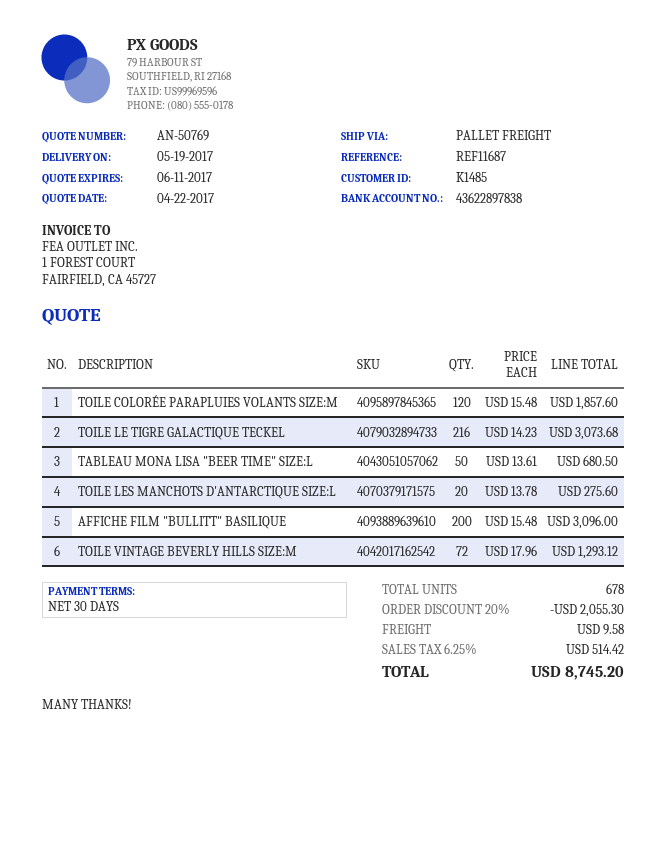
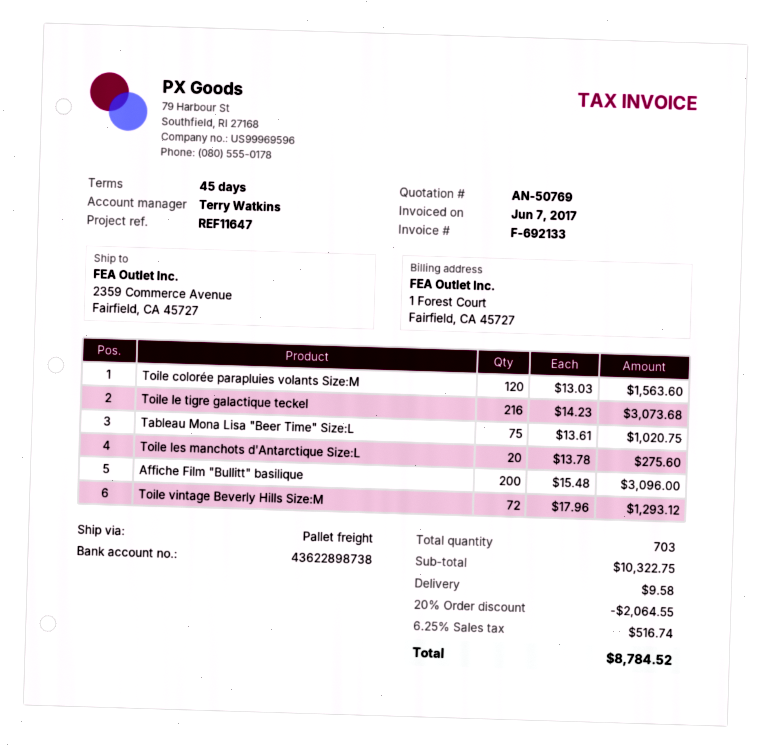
payment terms: 30 days -> 45 days
reference: REF11687 -> REF11647
bank account: 43622897838 -> 43622898738
TOILE COLORÉE PARAPLUIES VOLANTS SIZE:M: 120 x 15.48 = 1857.60 -> 120 x 13.03 = 1563.60
TABLEAU MONA LISA "BEER TIME" SIZE:L: 50 x 13.61 = 680.50 -> 75 x 13.61 = 1020.75
total quantity: 678 -> 703
discount: 20% = 2055.30 -> 20% = 2064.55
tax: 6.25% = 514.42 -> 6.25% = 516.74
total: 8745.20 -> 8784.52

